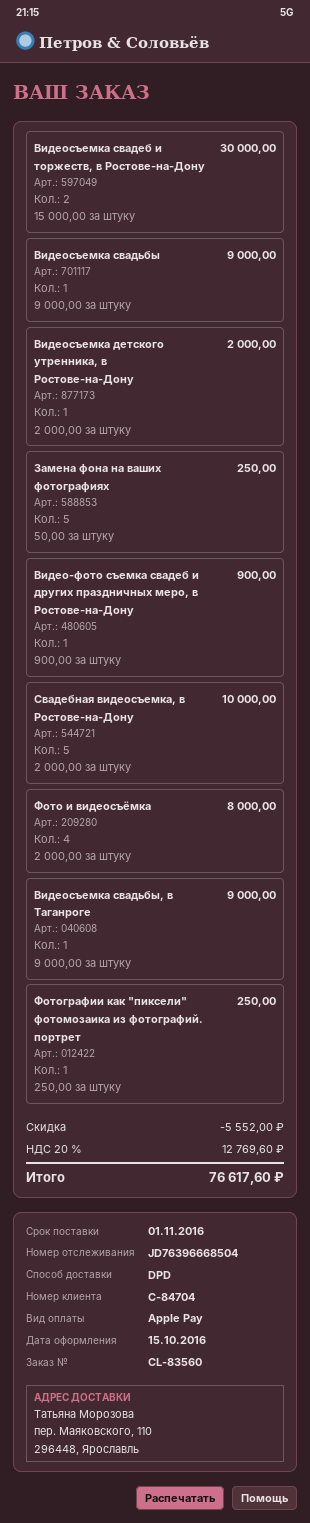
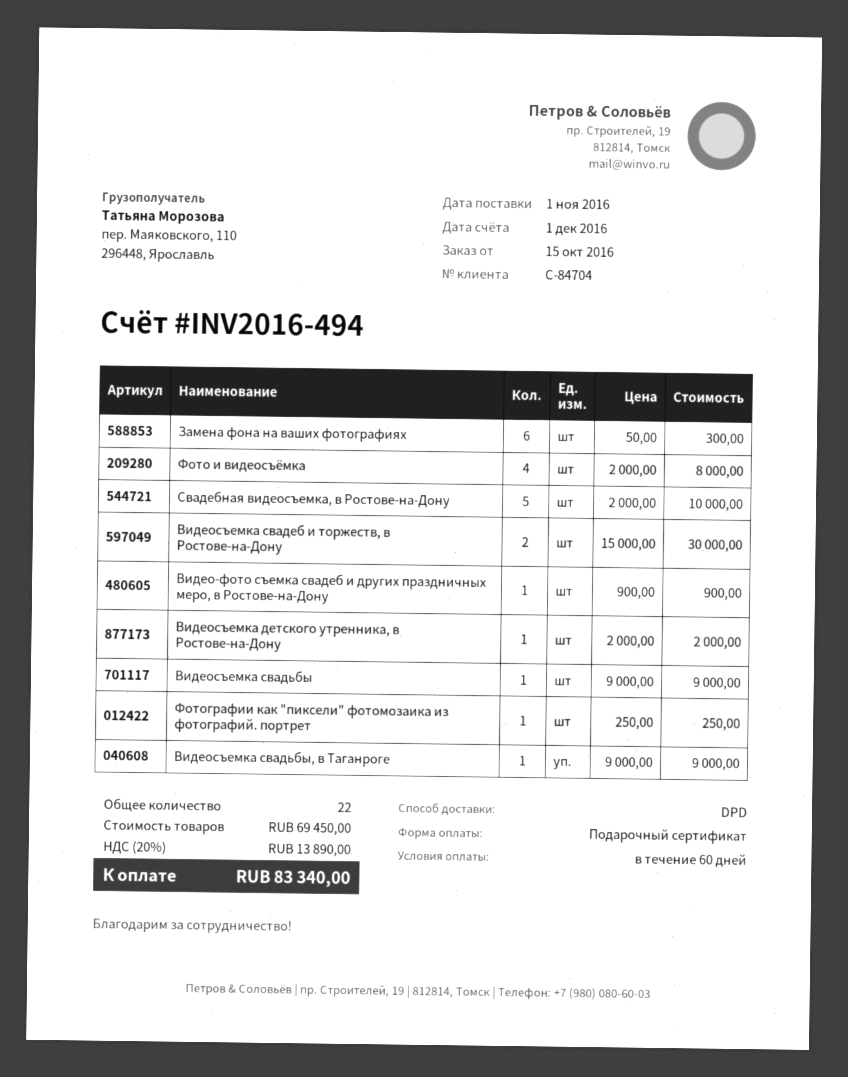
payment method: Apple Pay -> gift card
Замена фона на ваших фотографиях: 5 x 50.00 = 250.00 -> 6 x 50.00 = 300.00
discount: 5552.00 -> none
tax: 20% = 12769.60 -> 20% = 13890.00
total: 76617.60 -> 83340.00

